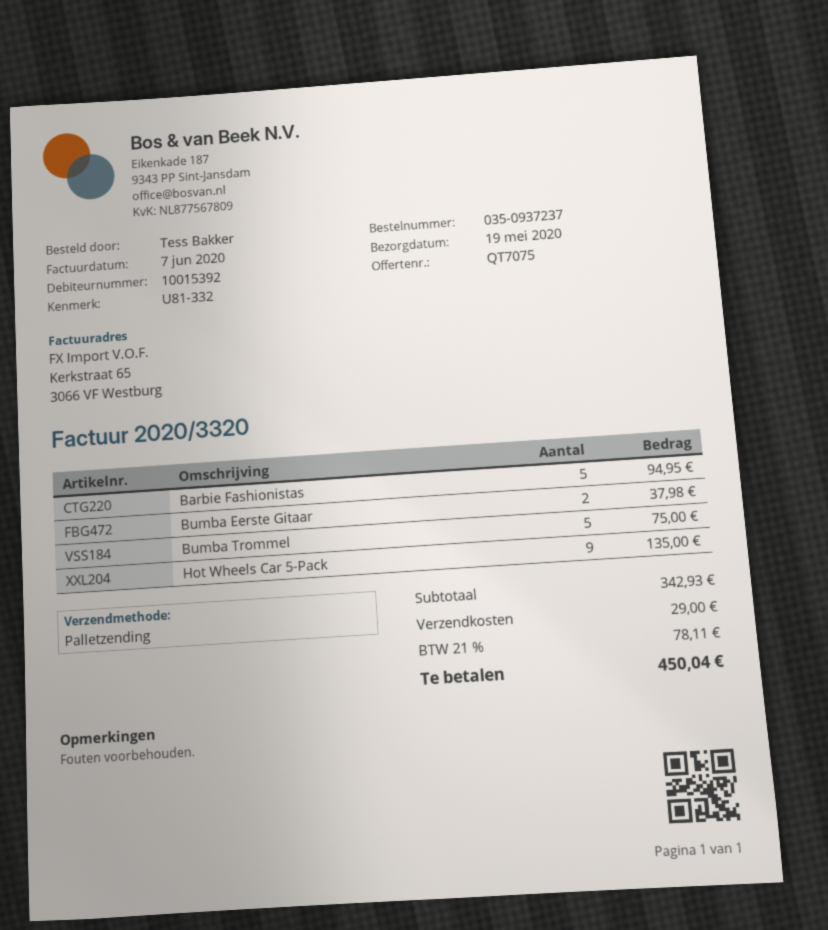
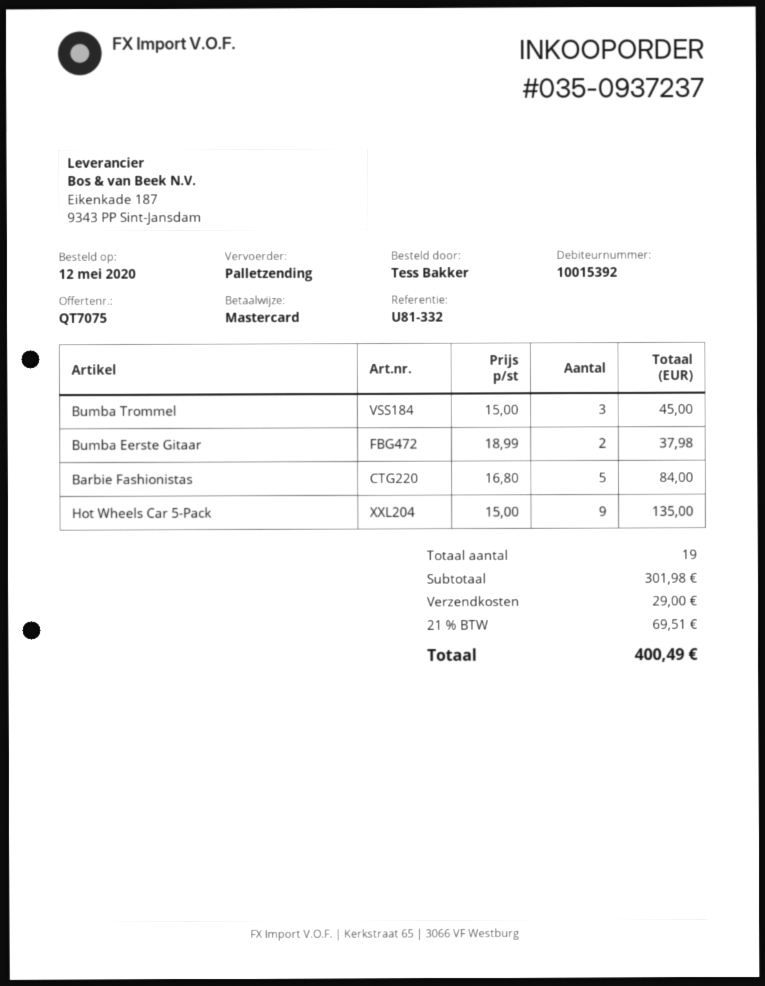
Barbie Fashionistas: 5 for 94.95 -> 5 for 84.00
Bumba Trommel: 5 for 75.00 -> 3 for 45.00
subtotal: 342.93 -> 301.98
tax: 21% = 78.11 -> 21% = 69.51
total: 450.04 -> 400.49

